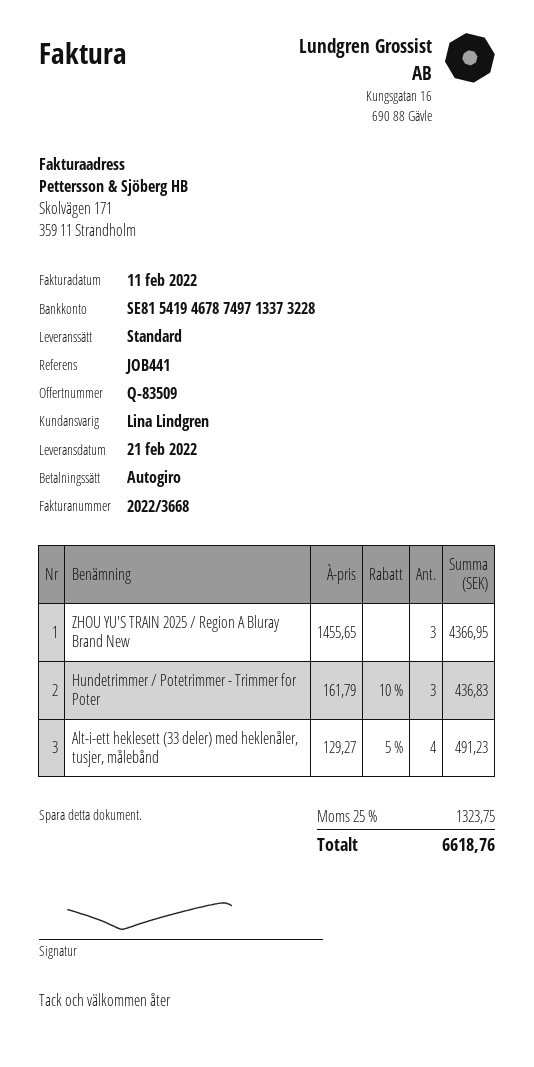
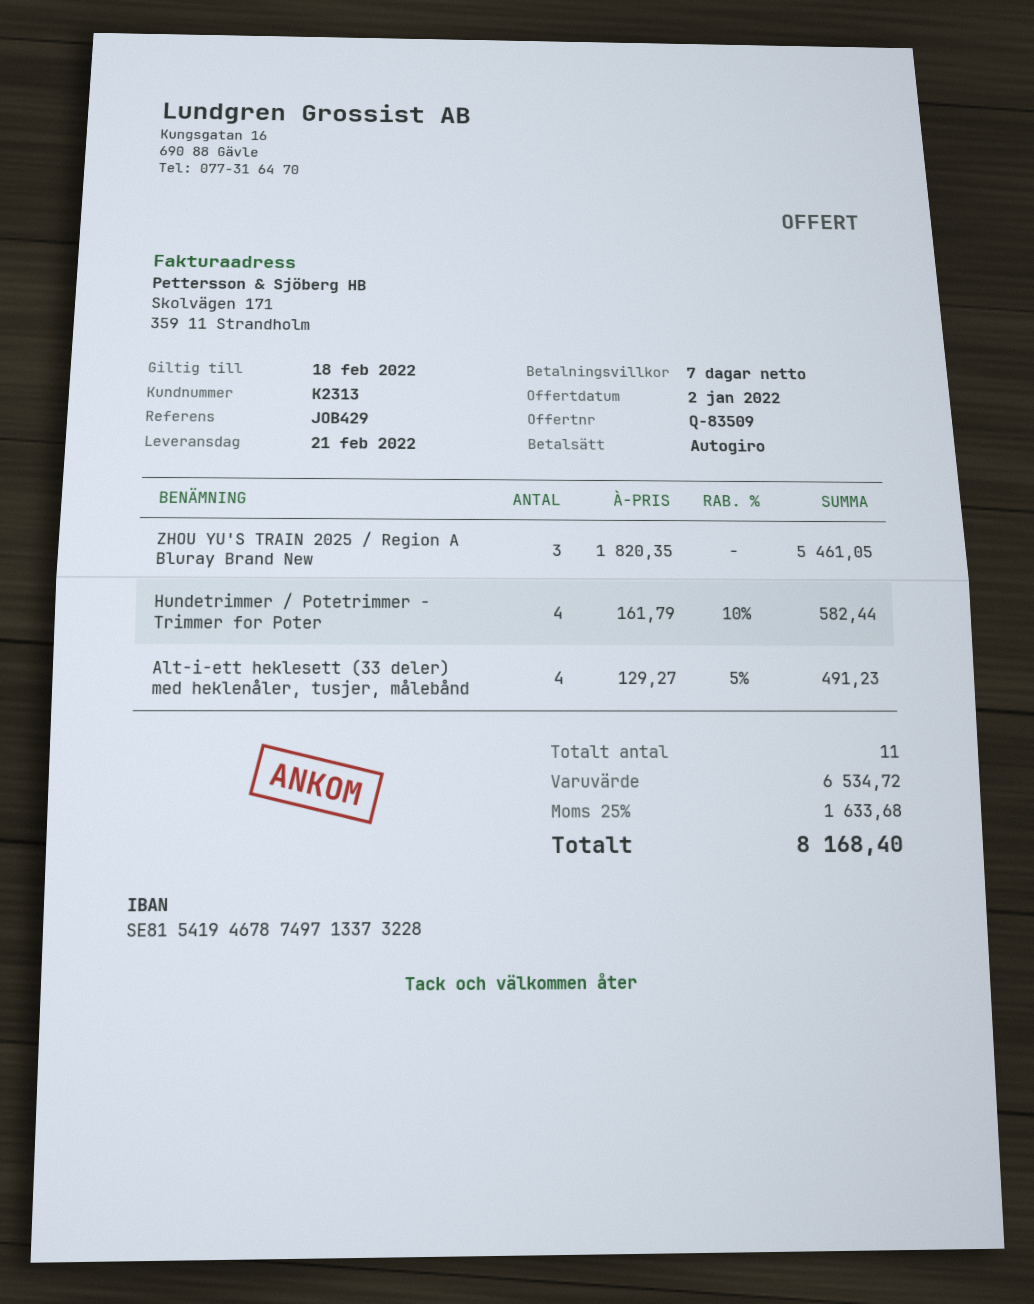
reference: JOB441 -> JOB429
ZHOU YU'S TRAIN 2025 / Region A Bluray Brand New: 3 x 1455.65 = 4366.95 -> 3 x 1820.35 = 5461.05
Hundetrimmer / Potetrimmer - Trimmer for Poter: 3 x 161.79 - 10% = 436.83 -> 4 x 161.79 - 10% = 582.44
tax: 25% = 1323.75 -> 25% = 1633.68
total: 6618.76 -> 8168.40

